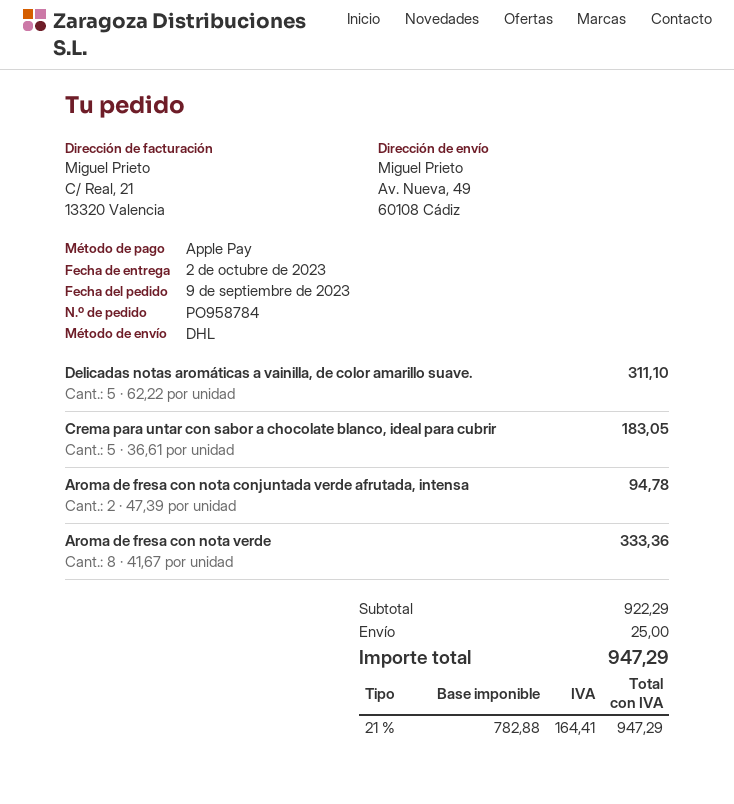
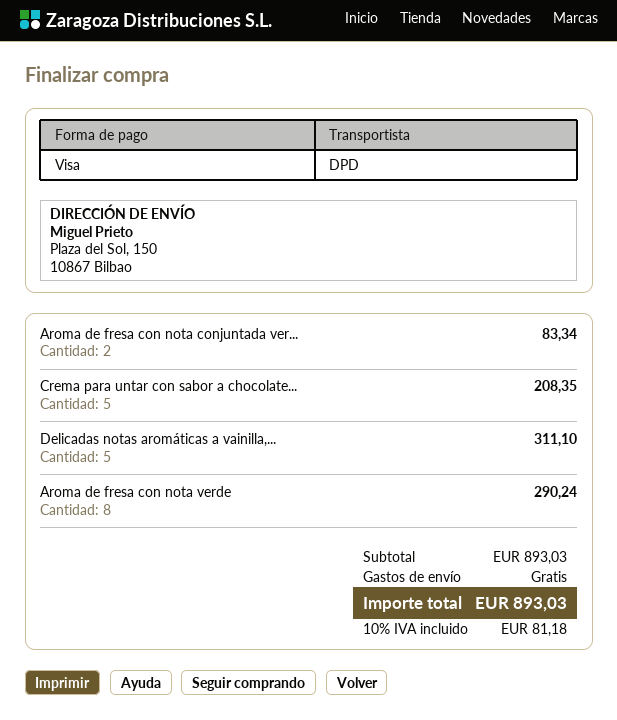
payment method: Apple Pay -> Visa
shipping method: DHL -> DPD
ship to: Av. Nueva, 49, 60108 Cádiz -> Plaza del Sol, 150, 10867 Bilbao
Crema para untar con sabor a chocolate blanco, ideal para cubrir: 5 for 183.05 -> 5 for 208.35
Aroma de fresa con nota conjuntada verde afrutada, intensa: 2 for 94.78 -> 2 for 83.34
Aroma de fresa con nota verde: 8 for 333.36 -> 8 for 290.24
subtotal: 922.29 -> 893.03
shipping: 25.00 -> 0.00
tax: 21% = 164.41 -> 10% = 81.18
total: 947.29 -> 893.03

